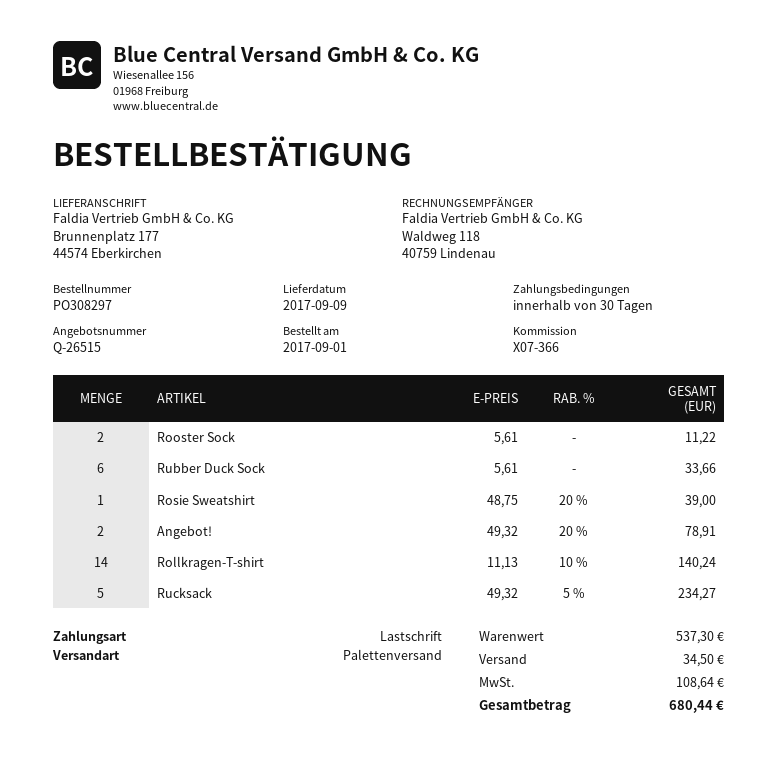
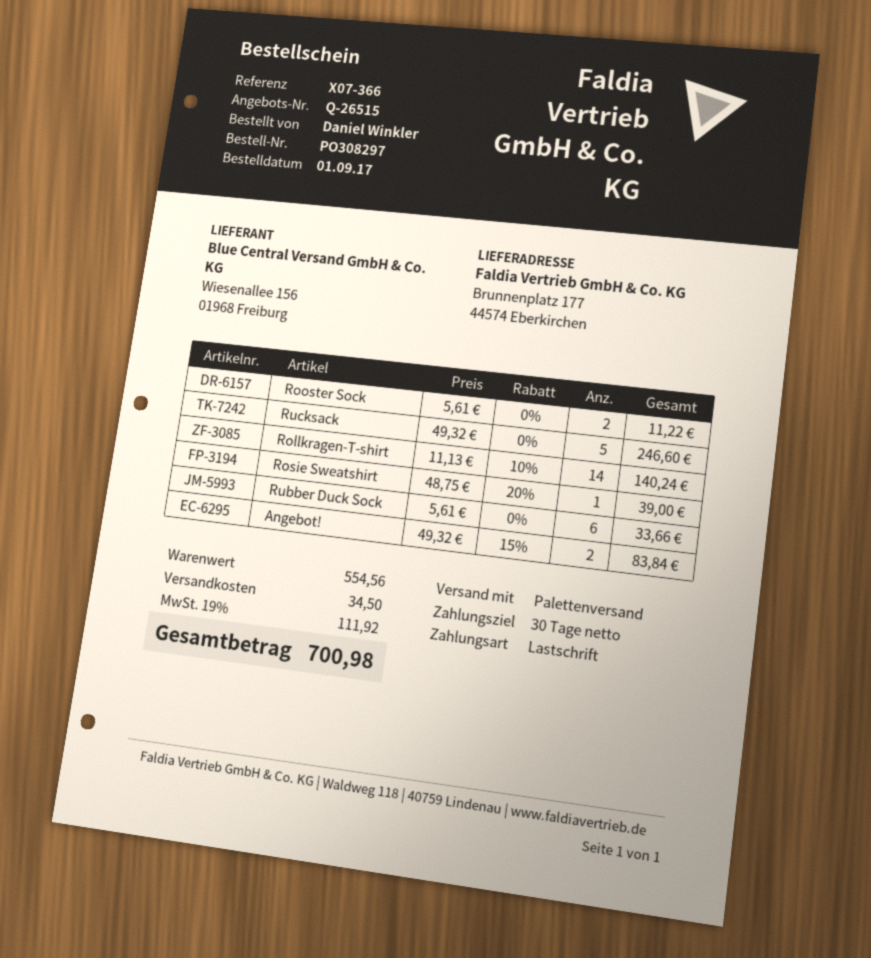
Angebot!: 2 x 49.32 - 20% = 78.91 -> 2 x 49.32 - 15% = 83.84
Rucksack: 5 x 49.32 - 5% = 234.27 -> 5 x 49.32 = 246.60
subtotal: 537.30 -> 554.56
tax: 108.64 -> 111.92
total: 680.44 -> 700.98

